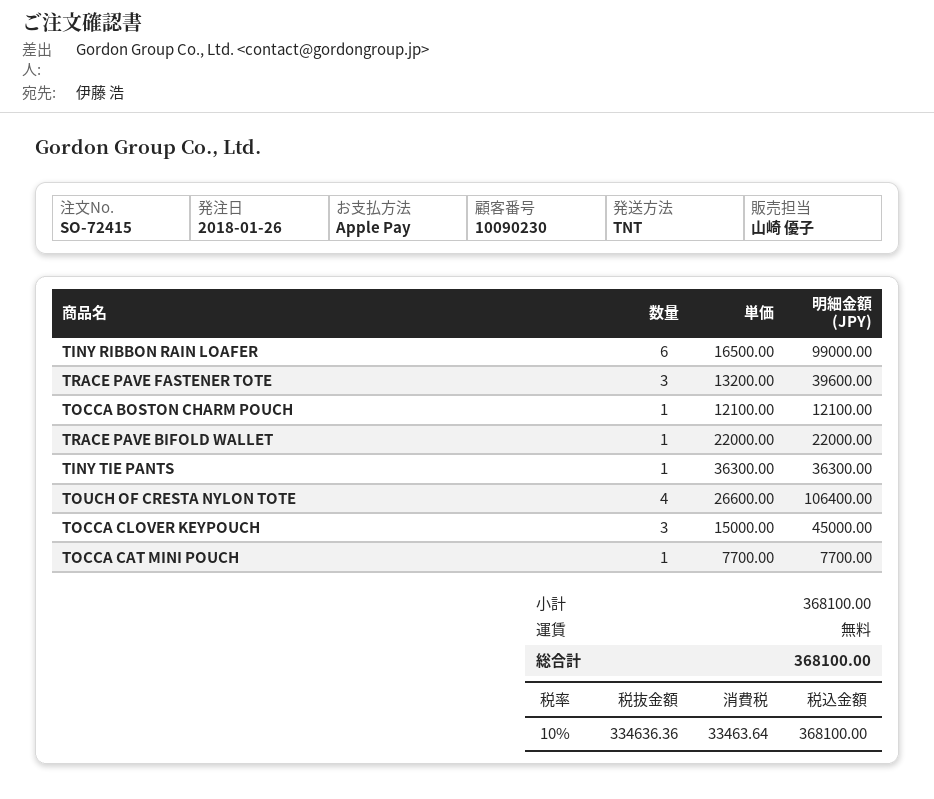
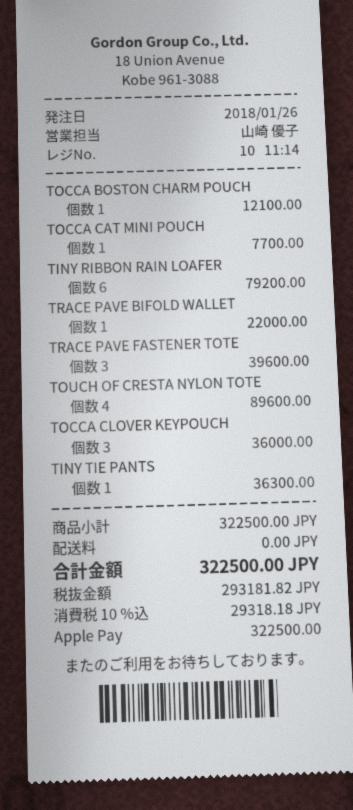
TINY RIBBON RAIN LOAFER: 6 for 99000.00 -> 6 for 79200.00
TOUCH OF CRESTA NYLON TOTE: 4 for 106400.00 -> 4 for 89600.00
TOCCA CLOVER KEYPOUCH: 3 for 45000.00 -> 3 for 36000.00
subtotal: 368100.00 -> 322500.00
net: 334636.36 -> 293181.82
tax: 10% = 33463.64 -> 10% = 29318.18
total: 368100.00 -> 322500.00

